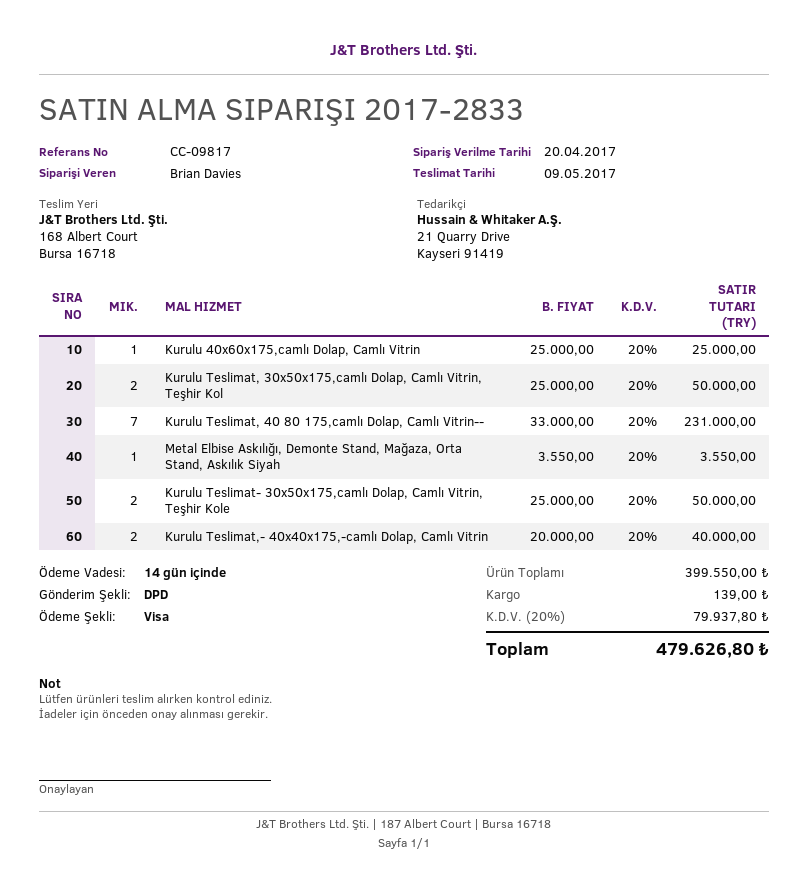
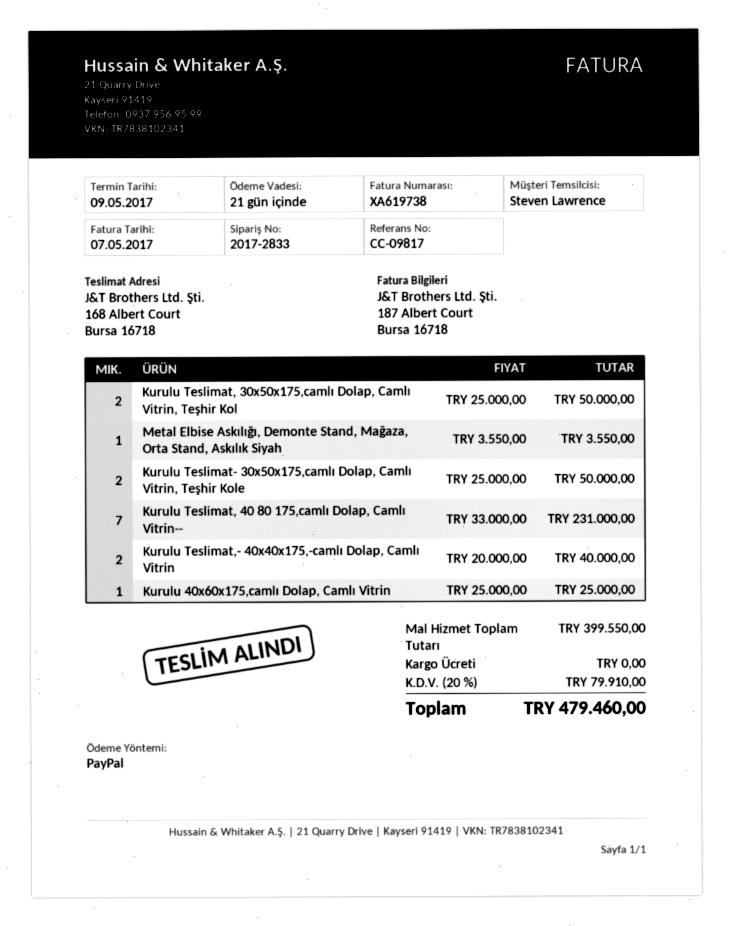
payment terms: 14 days -> 21 days
payment method: Visa -> PayPal
shipping: 139.00 -> 0.00
tax: 20% = 79937.80 -> 20% = 79910.00
total: 479626.80 -> 479460.00

